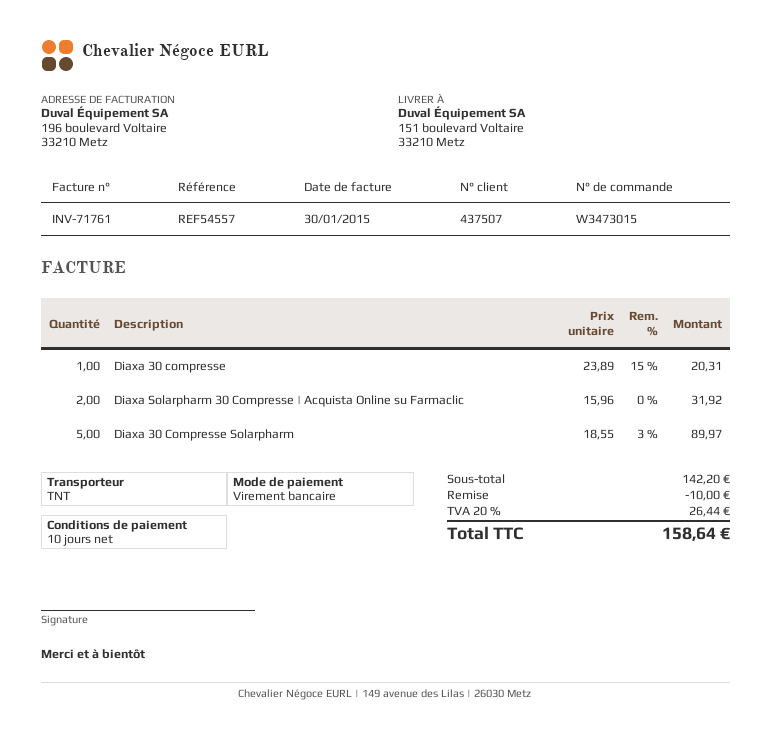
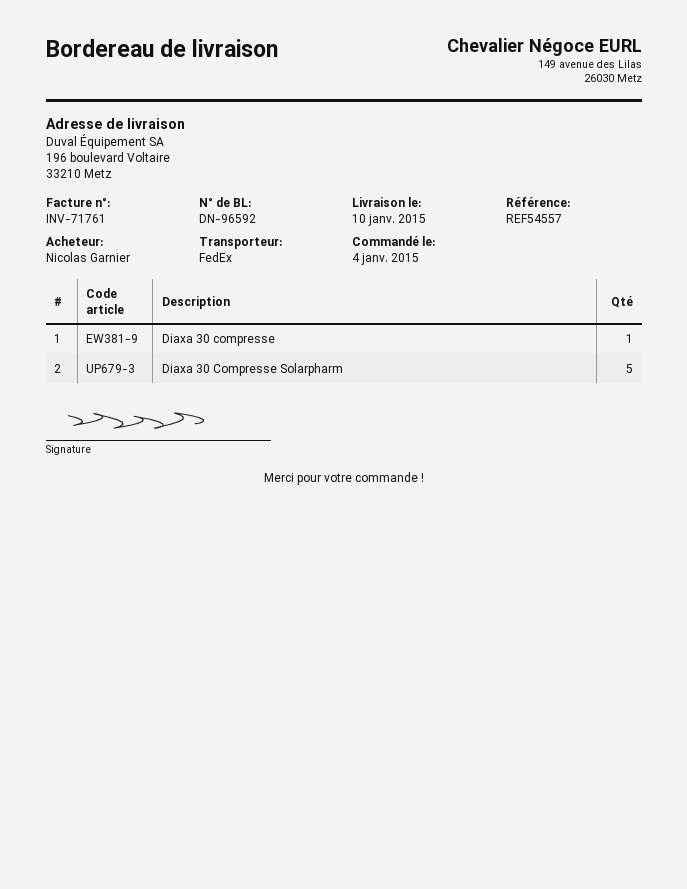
shipping method: TNT -> FedEx
ship to: 151 boulevard Voltaire, 33210 Metz -> 196 boulevard Voltaire, 33210 Metz
Diaxa Solarpharm 30 Compresse | Acquista Online su Farmaclic: 2 -> none

